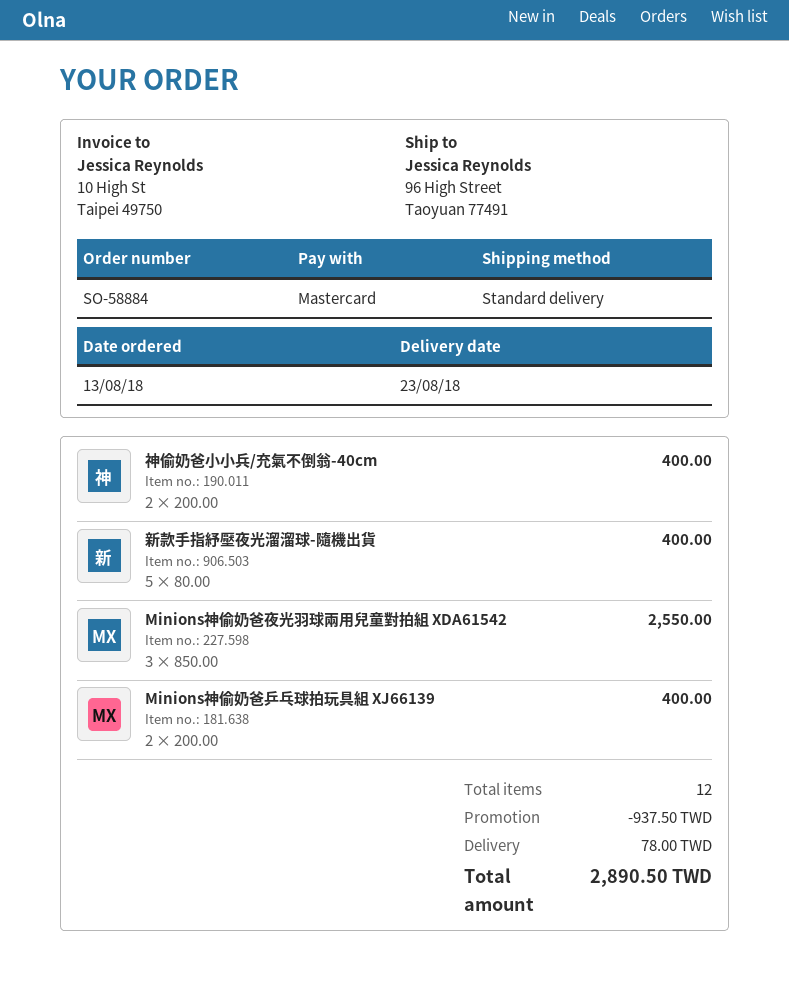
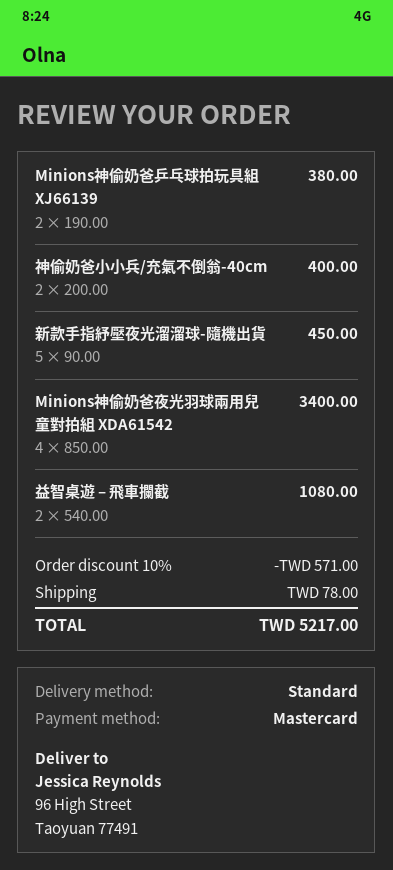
新款手指紓壓夜光溜溜球-隨機出貨: 5 x 80.00 = 400.00 -> 5 x 90.00 = 450.00
Minions神偷奶爸夜光羽球兩用兒童對拍組 XDA61542: 3 x 850.00 = 2550.00 -> 4 x 850.00 = 3400.00
Minions神偷奶爸乒乓球拍玩具組 XJ66139: 2 x 200.00 = 400.00 -> 2 x 190.00 = 380.00
益智桌遊 – 飛車攔截: none -> 2 x 540.00 = 1080.00
discount: 937.50 -> 571.00
total: 2890.50 -> 5217.00

